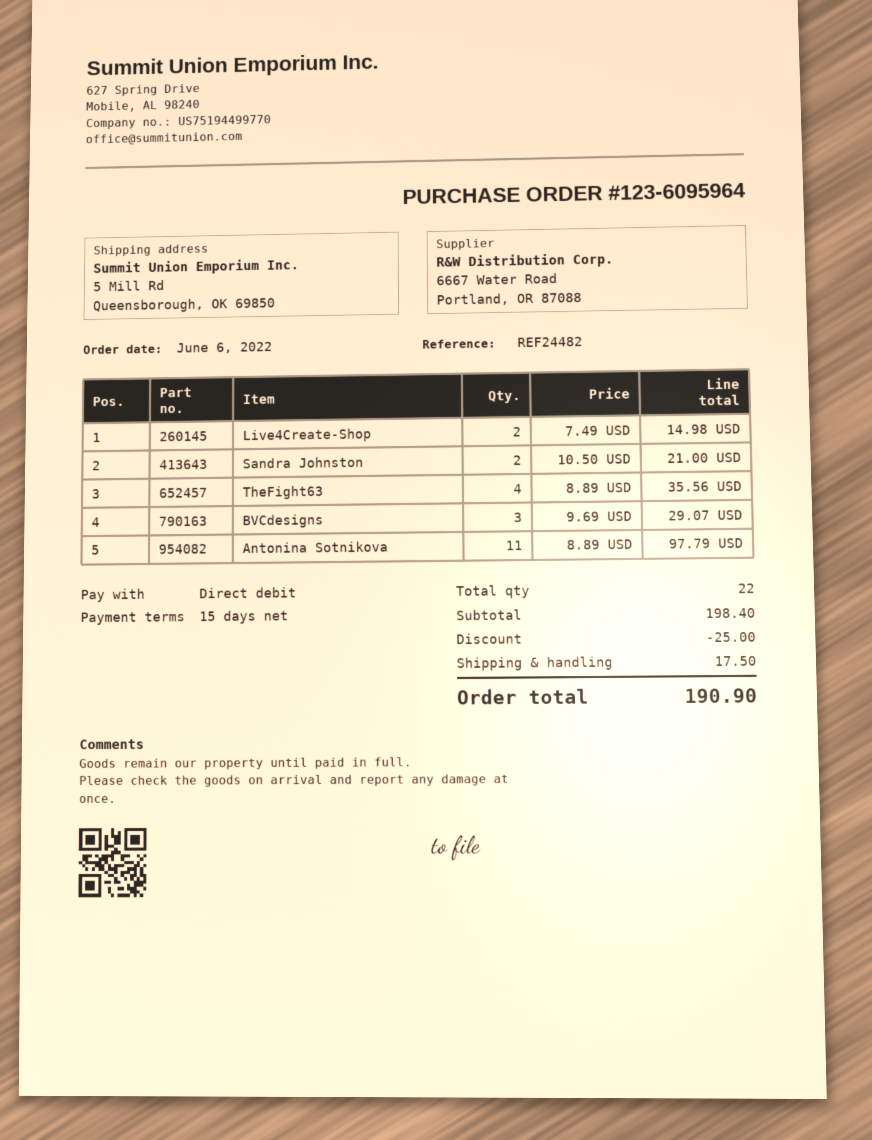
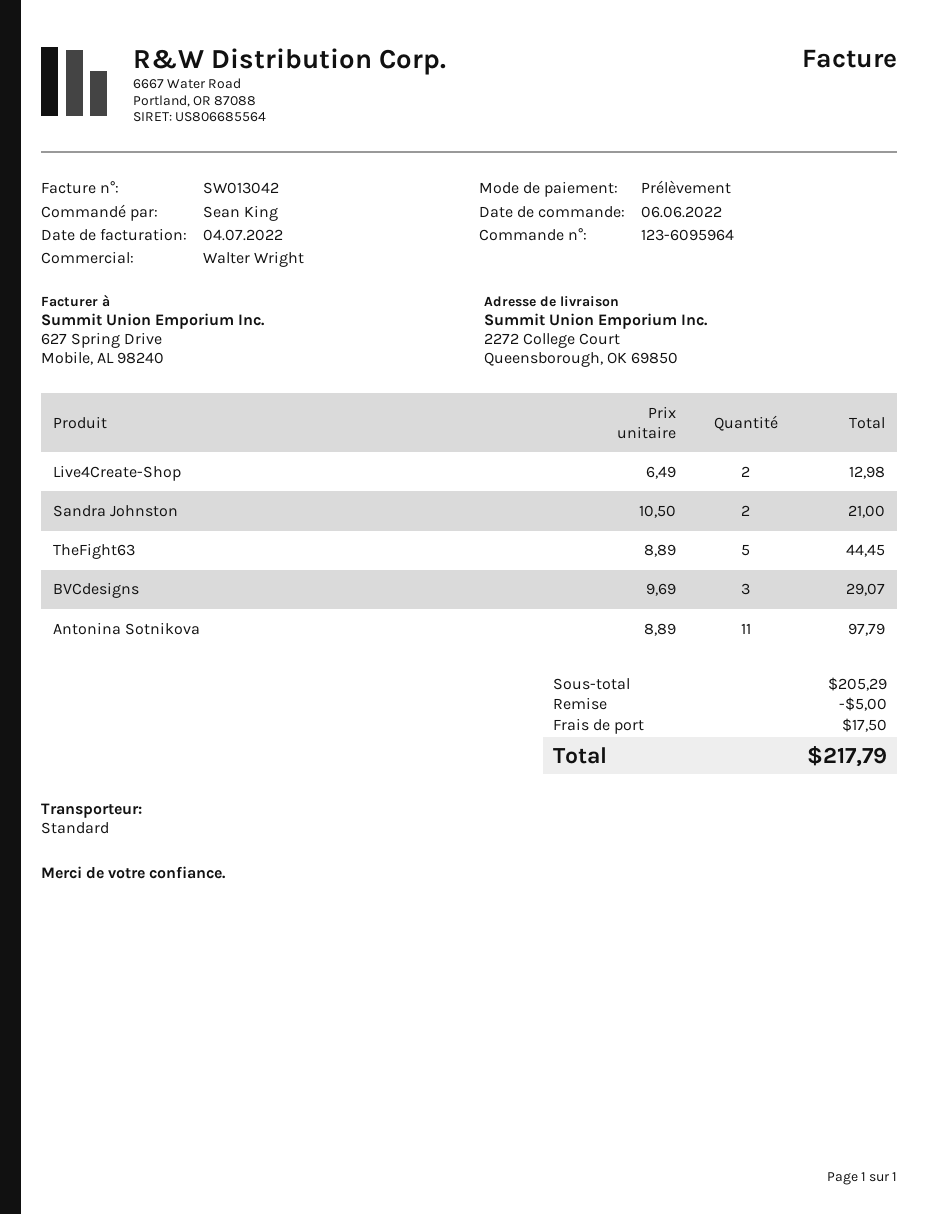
ship to: 5 Mill Rd, Queensborough, OK 69850 -> 2272 College Court, Queensborough, OK 69850
Live4Create-Shop: 2 x 7.49 = 14.98 -> 2 x 6.49 = 12.98
TheFight63: 4 x 8.89 = 35.56 -> 5 x 8.89 = 44.45
subtotal: 198.40 -> 205.29
discount: 25.00 -> 5.00
total: 190.90 -> 217.79

